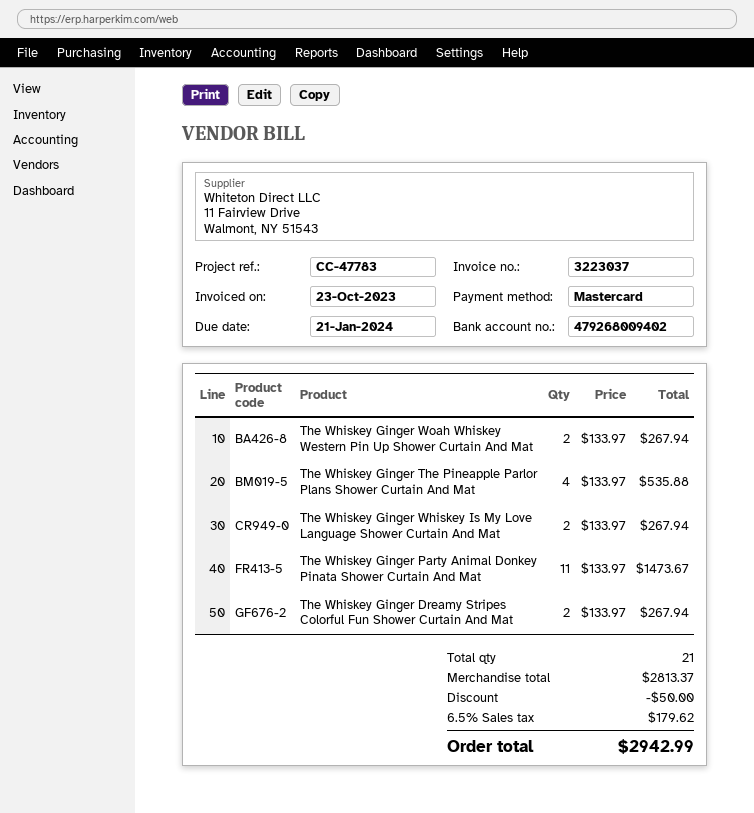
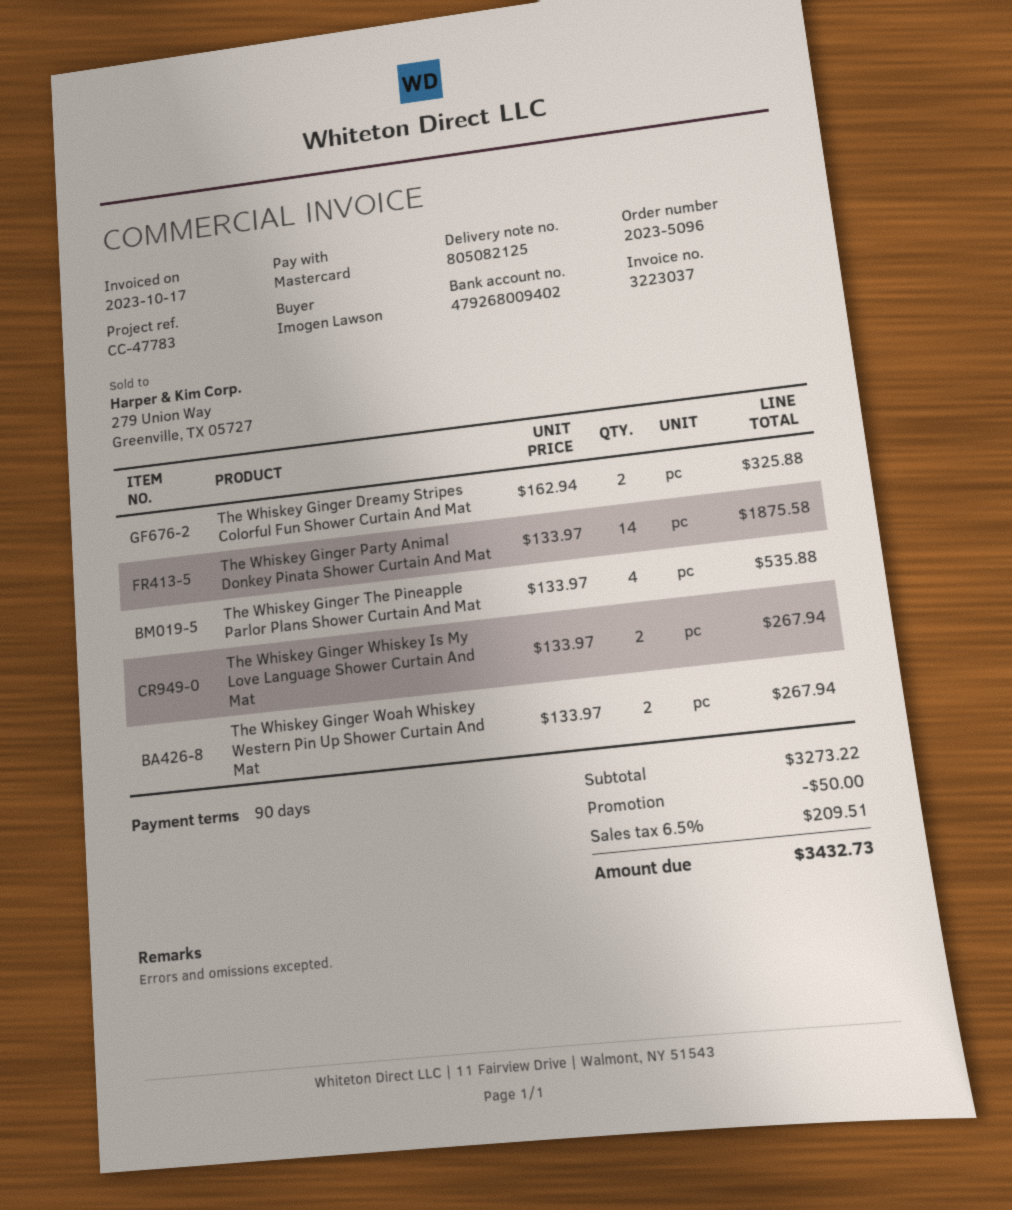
invoice date: 2023-10-23 -> 2023-10-17
The Whiskey Ginger Party Animal Donkey Pinata Shower Curtain And Mat: 11 x 133.97 = 1473.67 -> 14 x 133.97 = 1875.58
The Whiskey Ginger Dreamy Stripes Colorful Fun Shower Curtain And Mat: 2 x 133.97 = 267.94 -> 2 x 162.94 = 325.88
subtotal: 2813.37 -> 3273.22
tax: 6.5% = 179.62 -> 6.5% = 209.51
total: 2942.99 -> 3432.73

